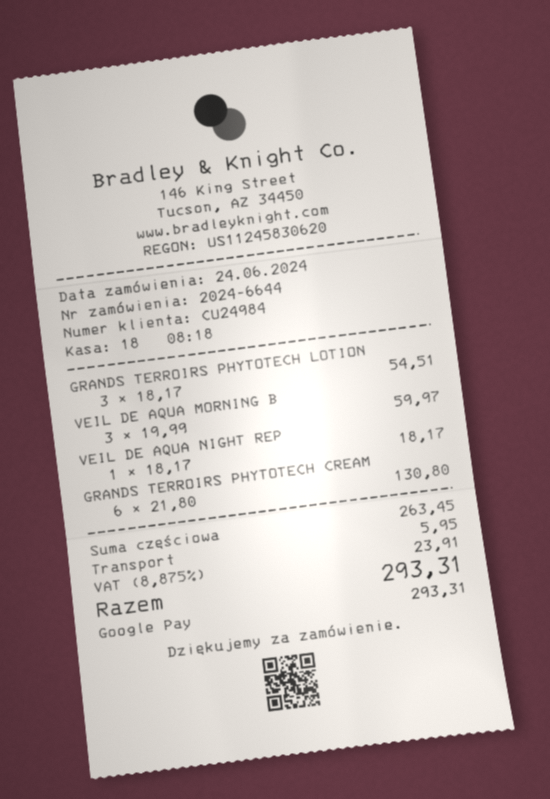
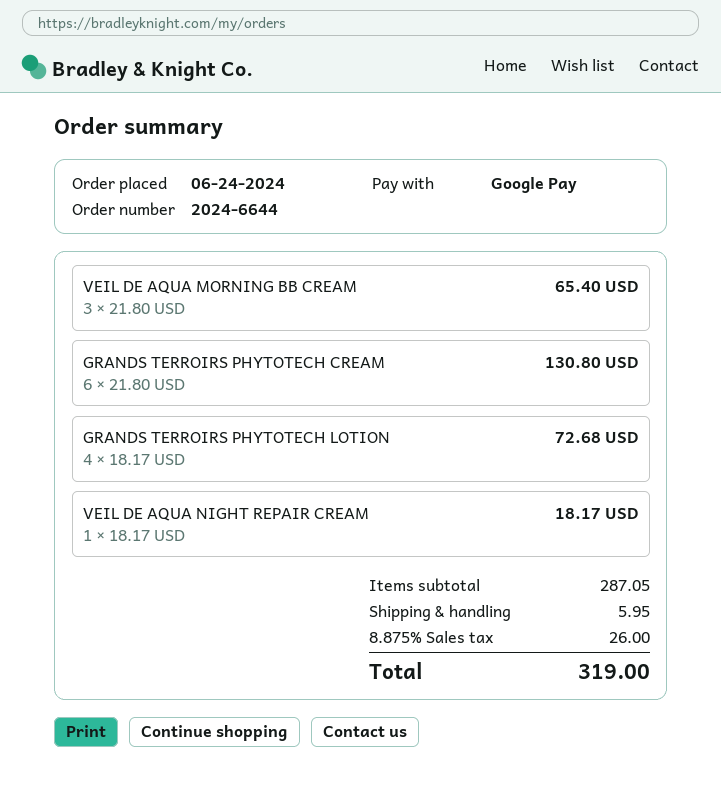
GRANDS TERROIRS PHYTOTECH LOTION: 3 x 18.17 = 54.51 -> 4 x 18.17 = 72.68
VEIL DE AQUA MORNING B: 3 x 19.99 = 59.97 -> 3 x 21.80 = 65.40
subtotal: 263.45 -> 287.05
tax: 8.875% = 23.91 -> 8.875% = 26.00
total: 293.31 -> 319.00

